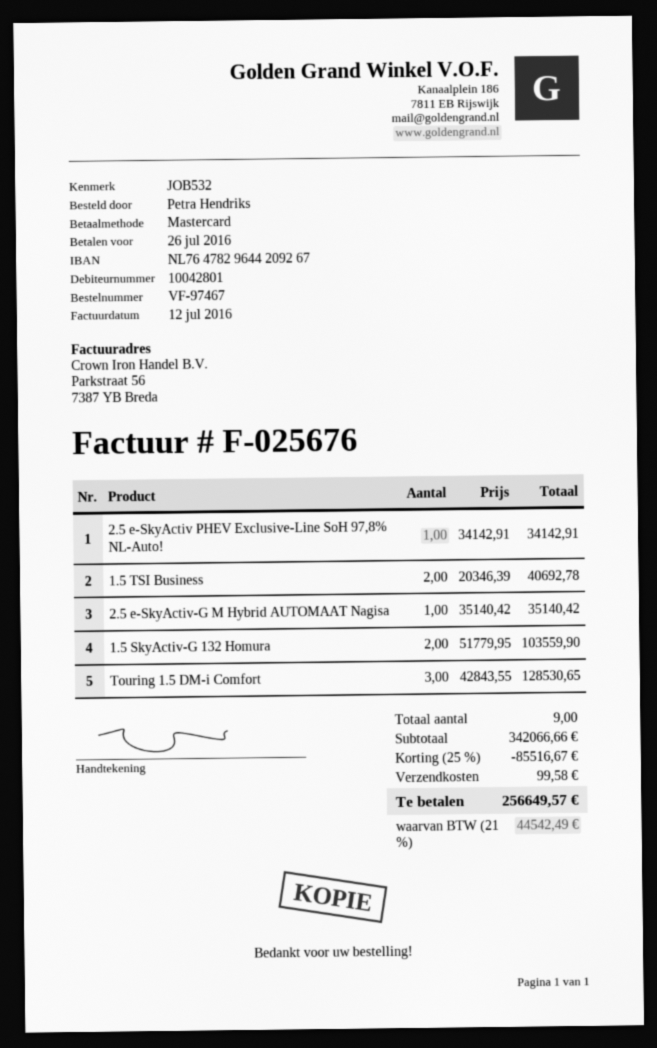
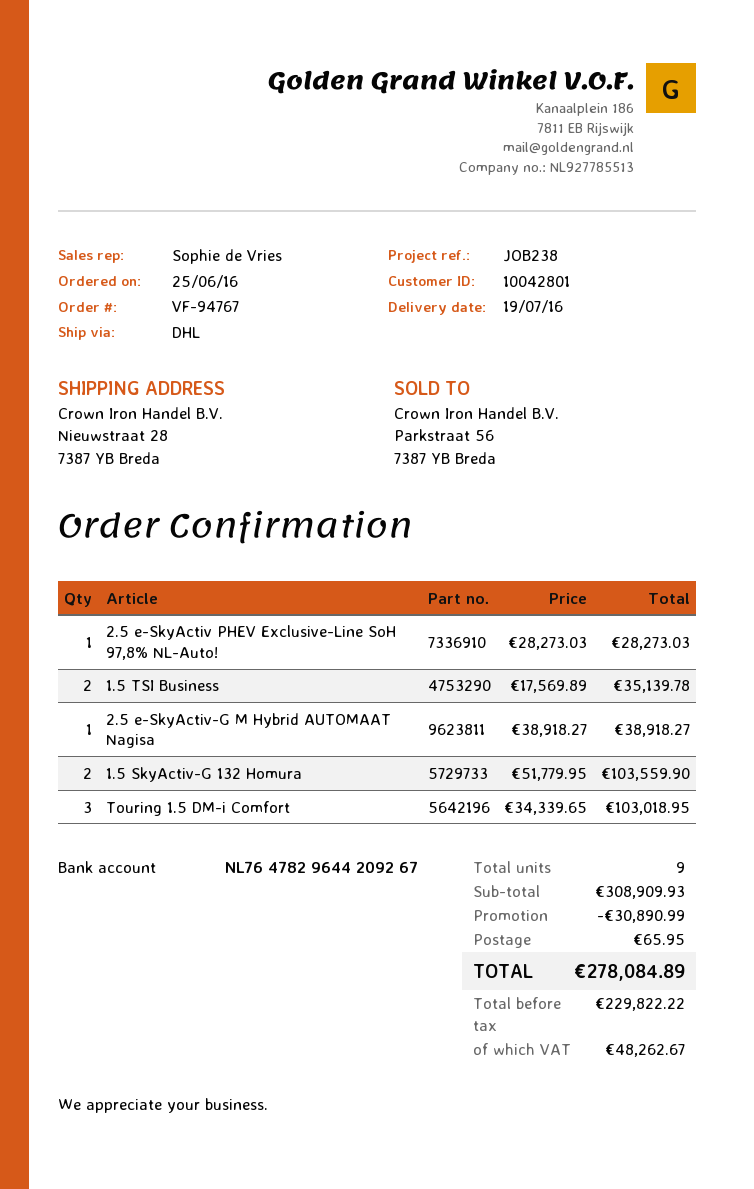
order number: VF-97467 -> VF-94767
reference: JOB532 -> JOB238
2.5 e-SkyActiv PHEV Exclusive-Line SoH 97,8% NL-Auto!: 1 x 34142.91 = 34142.91 -> 1 x 28273.03 = 28273.03
1.5 TSI Business: 2 x 20346.39 = 40692.78 -> 2 x 17569.89 = 35139.78
2.5 e-SkyActiv-G M Hybrid AUTOMAAT Nagisa: 1 x 35140.42 = 35140.42 -> 1 x 38918.27 = 38918.27
Touring 1.5 DM-i Comfort: 3 x 42843.55 = 128530.65 -> 3 x 34339.65 = 103018.95
subtotal: 342066.66 -> 308909.93
discount: 85516.67 -> 30890.99
shipping: 99.58 -> 65.95
tax: 44542.49 -> 48262.67
total: 256649.57 -> 278084.89

